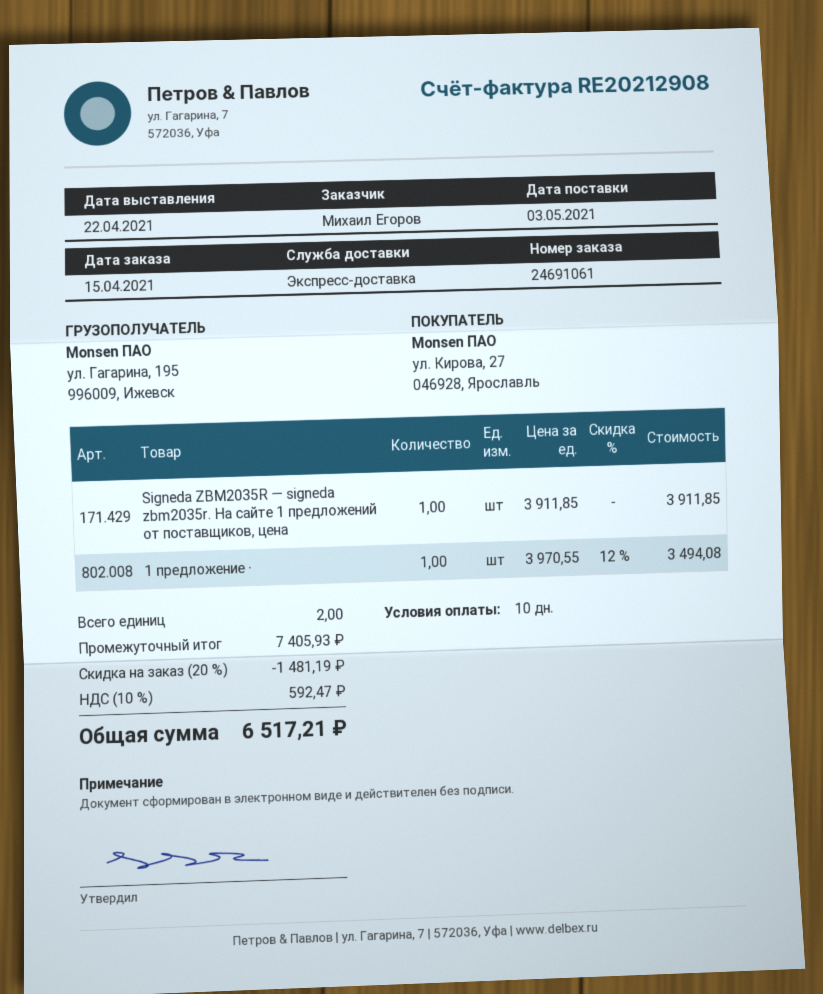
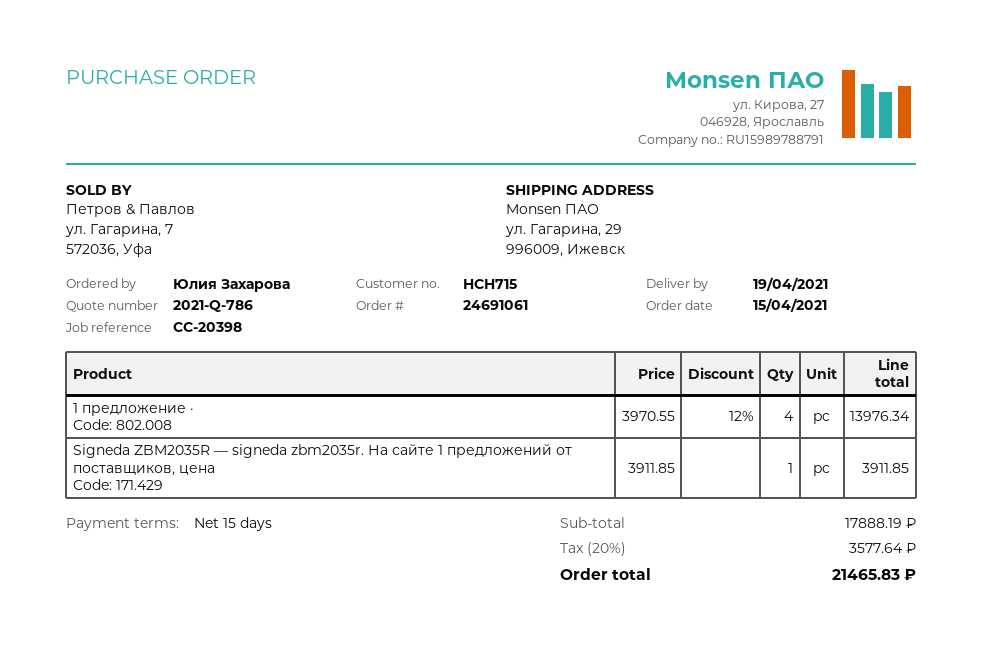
delivery date: 2021-05-03 -> 2021-04-19
payment terms: 10 days -> 15 days
ordered by: Михаил Егоров -> Юлия Захарова
ship to: ул. Гагарина, 195, 996009, Ижевск -> ул. Гагарина, 29, 996009, Ижевск
1 предложение ·: 1 x 3970.55 - 12% = 3494.08 -> 4 x 3970.55 - 12% = 13976.34
subtotal: 7405.93 -> 17888.19
discount: 20% = 1481.19 -> none
tax: 10% = 592.47 -> 20% = 3577.64
total: 6517.21 -> 21465.83

